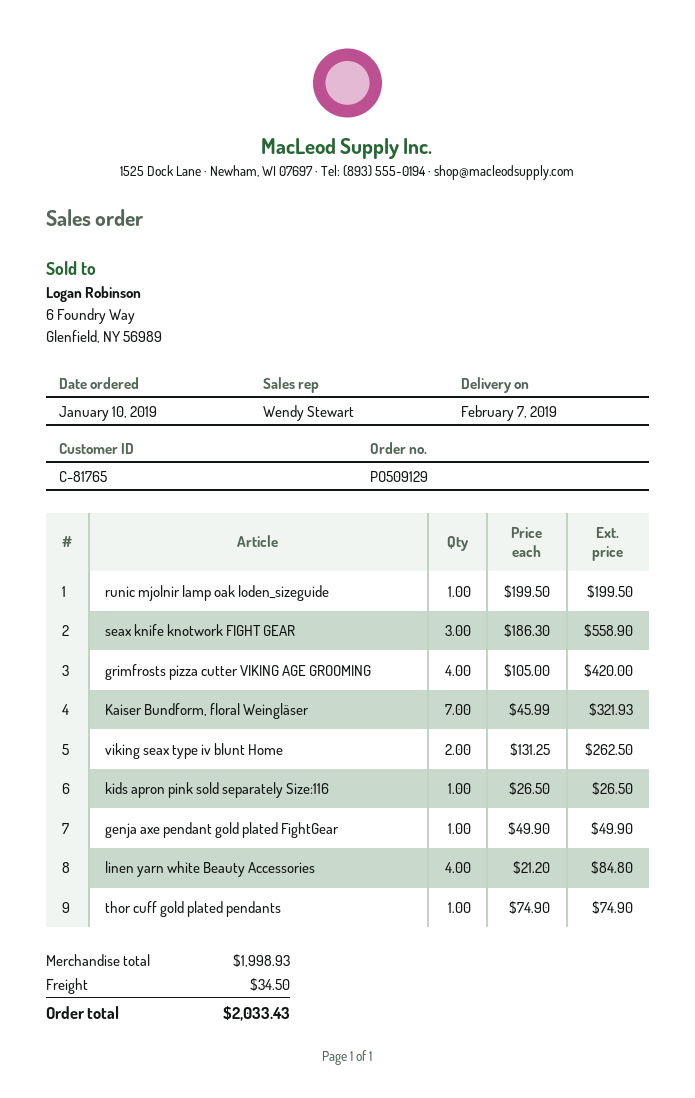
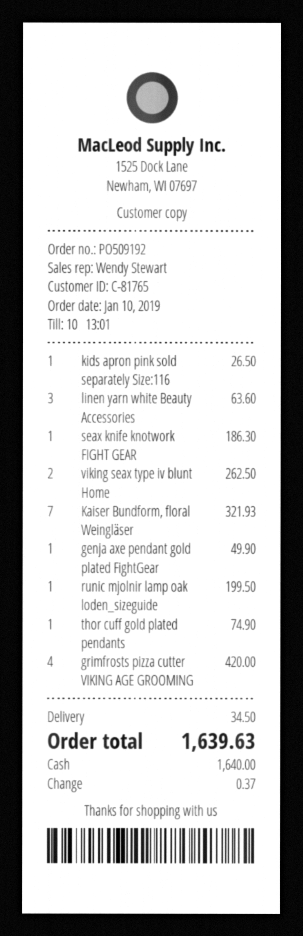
order number: PO509129 -> PO509192
seax knife knotwork FIGHT GEAR: 3 for 558.90 -> 1 for 186.30
linen yarn white Beauty Accessories: 4 for 84.80 -> 3 for 63.60
total: 2033.43 -> 1639.63

